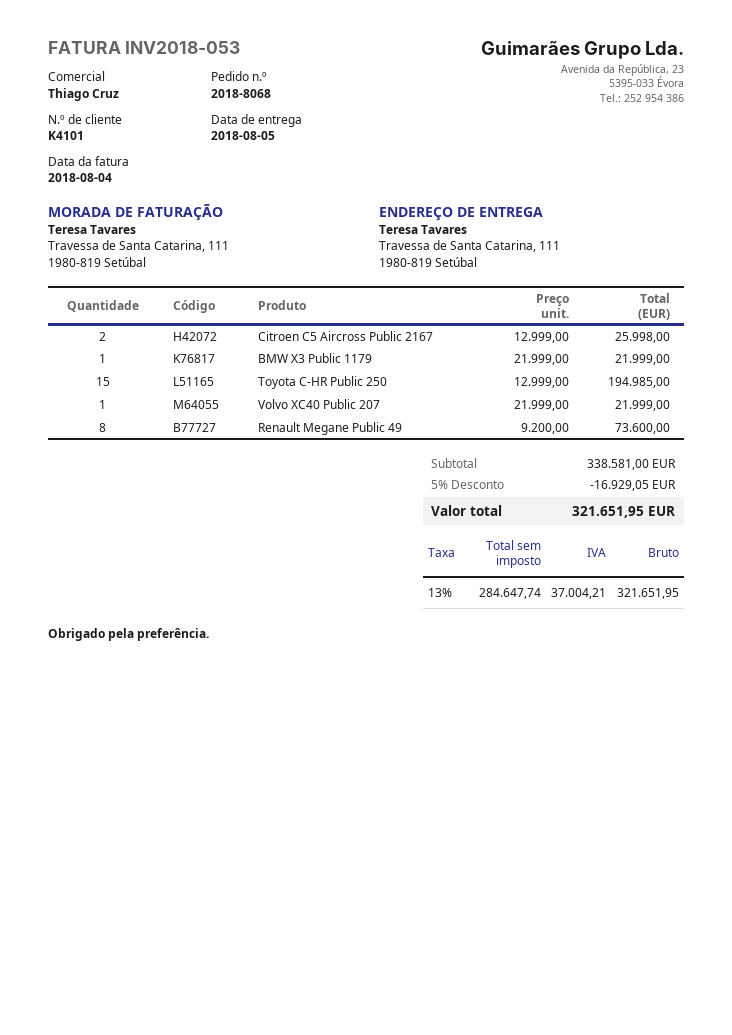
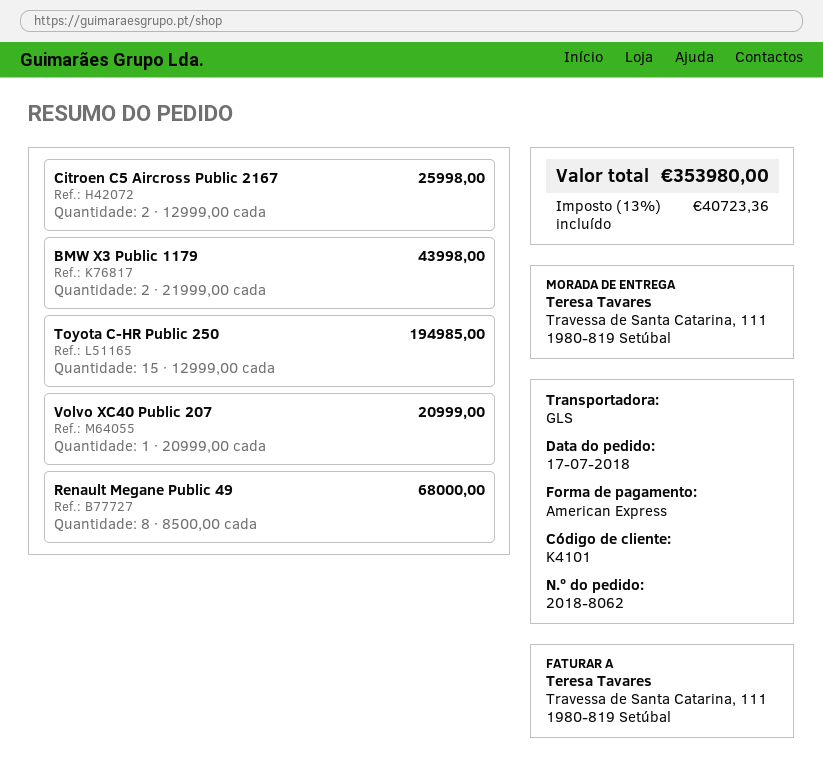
order number: 2018-8068 -> 2018-8062
BMW X3 Public 1179: 1 x 21999.00 = 21999.00 -> 2 x 21999.00 = 43998.00
Volvo XC40 Public 207: 1 x 21999.00 = 21999.00 -> 1 x 20999.00 = 20999.00
Renault Megane Public 49: 8 x 9200.00 = 73600.00 -> 8 x 8500.00 = 68000.00
discount: 5% = 16929.05 -> none
tax: 13% = 37004.21 -> 13% = 40723.36
total: 321651.95 -> 353980.00

